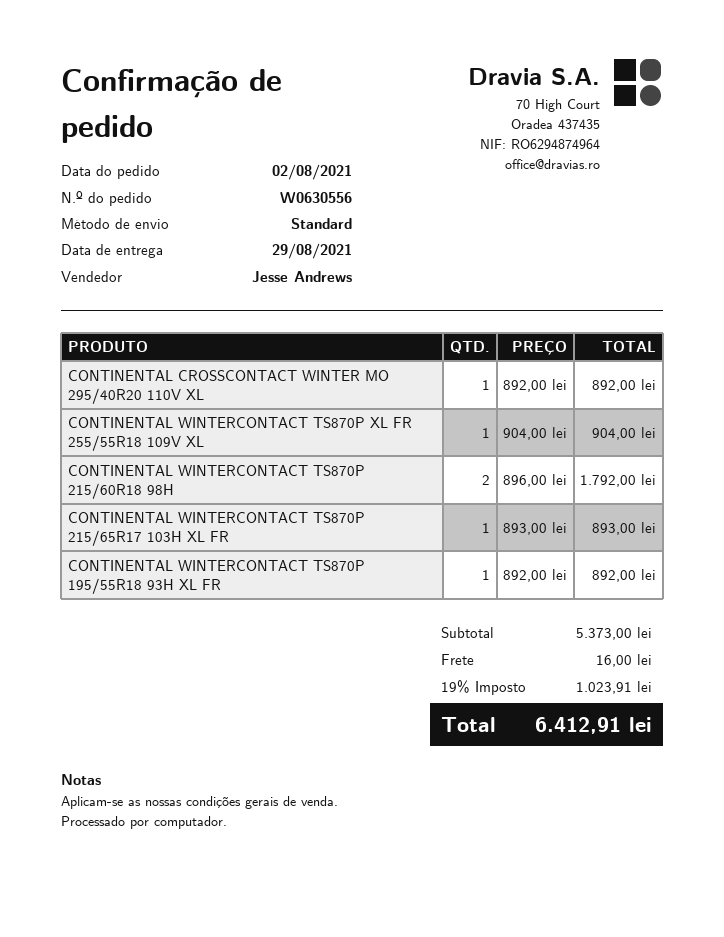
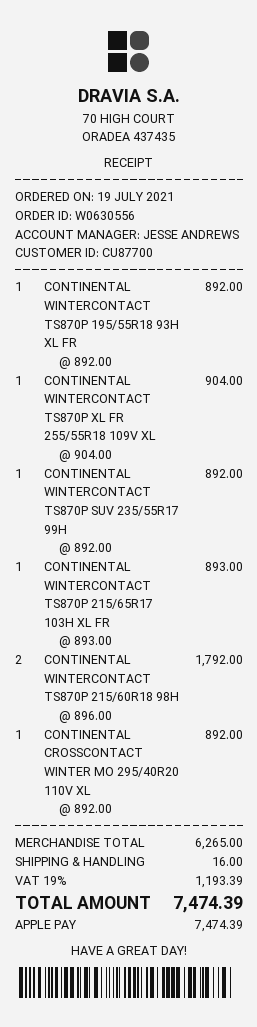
order date: 2021-08-02 -> 2021-07-19
CONTINENTAL WINTERCONTACT TS870P SUV 235/55R17 99H: none -> 1 x 892.00 = 892.00
subtotal: 5373.00 -> 6265.00
tax: 19% = 1023.91 -> 19% = 1193.39
total: 6412.91 -> 7474.39

